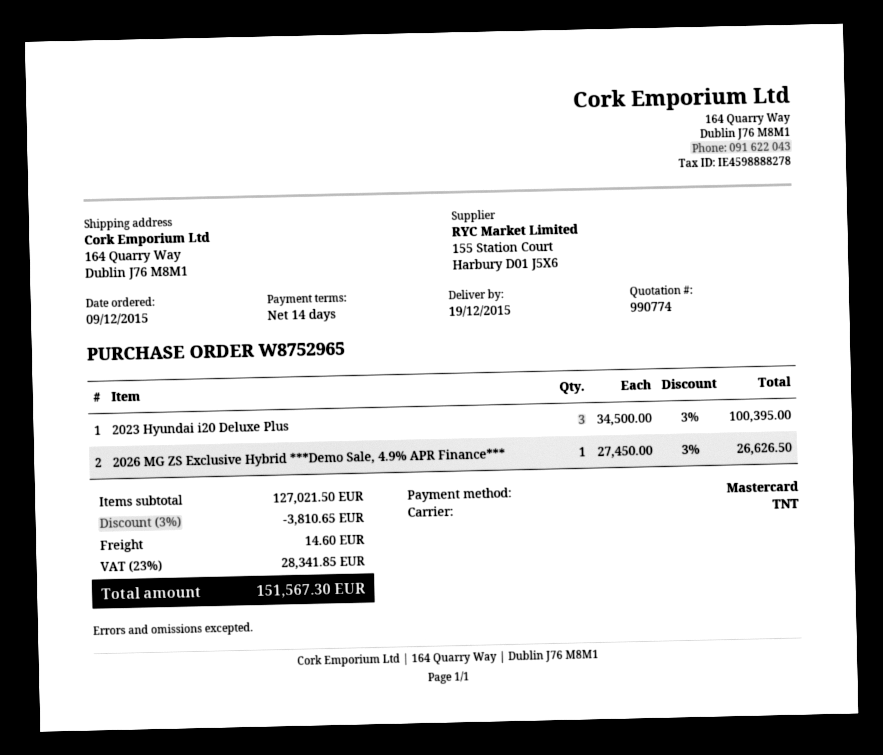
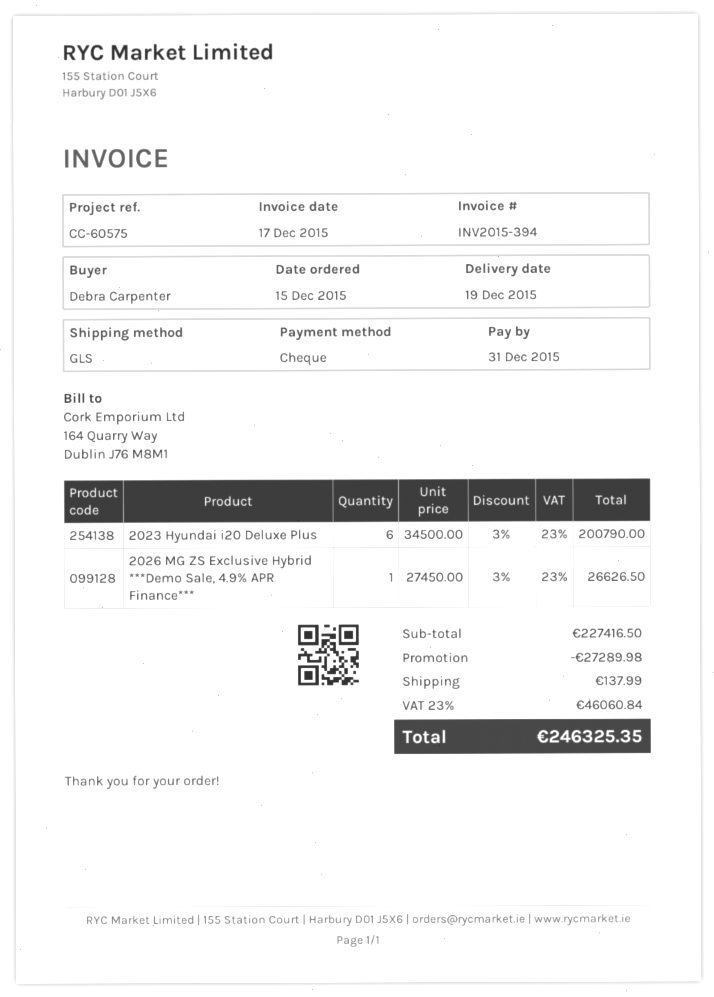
order date: 2015-12-09 -> 2015-12-15
payment method: Mastercard -> cheque
shipping method: TNT -> GLS
2023 Hyundai i20 Deluxe Plus: 3 x 34500.00 - 3% = 100395.00 -> 6 x 34500.00 - 3% = 200790.00
subtotal: 127021.50 -> 227416.50
discount: 3810.65 -> 27289.98
shipping: 14.60 -> 137.99
tax: 23% = 28341.85 -> 23% = 46060.84
total: 151567.30 -> 246325.35

